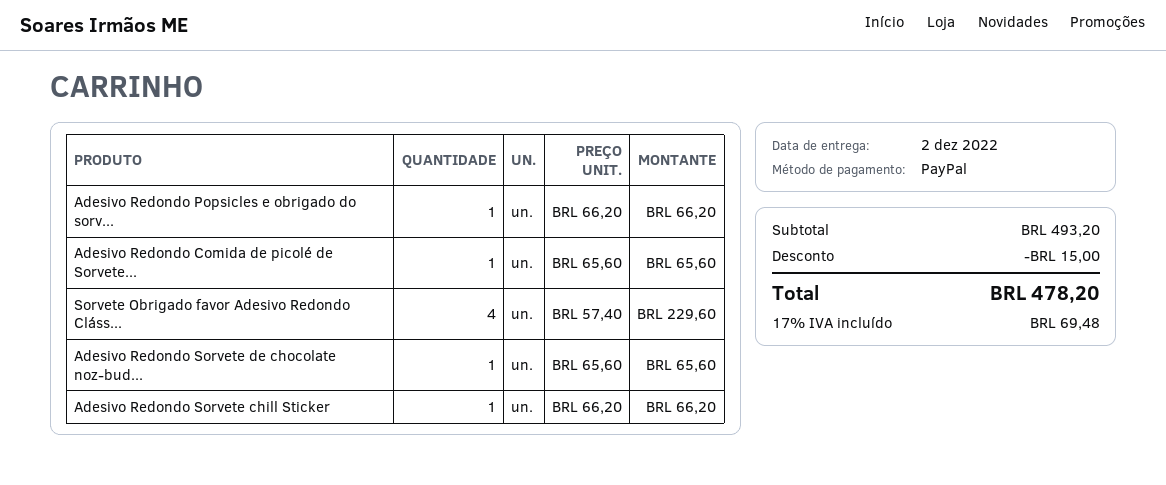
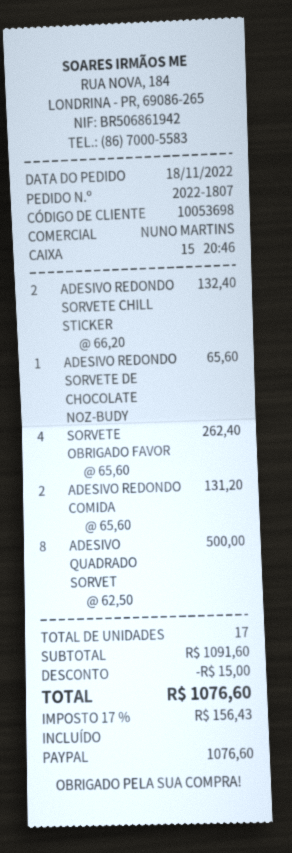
Adesivo Redondo Popsicles e obrigado do sorv...: 1 x 66.20 = 66.20 -> none
Adesivo Redondo Comida de picolé de Sorvete...: 1 x 65.60 = 65.60 -> 2 x 65.60 = 131.20
Sorvete Obrigado favor Adesivo Redondo Cláss...: 4 x 57.40 = 229.60 -> 4 x 65.60 = 262.40
Adesivo Redondo Sorvete chill Sticker: 1 x 66.20 = 66.20 -> 2 x 66.20 = 132.40
ADESIVO QUADRADO SORVET: none -> 8 x 62.50 = 500.00
subtotal: 493.20 -> 1091.60
tax: 17% = 69.48 -> 17% = 156.43
total: 478.20 -> 1076.60

